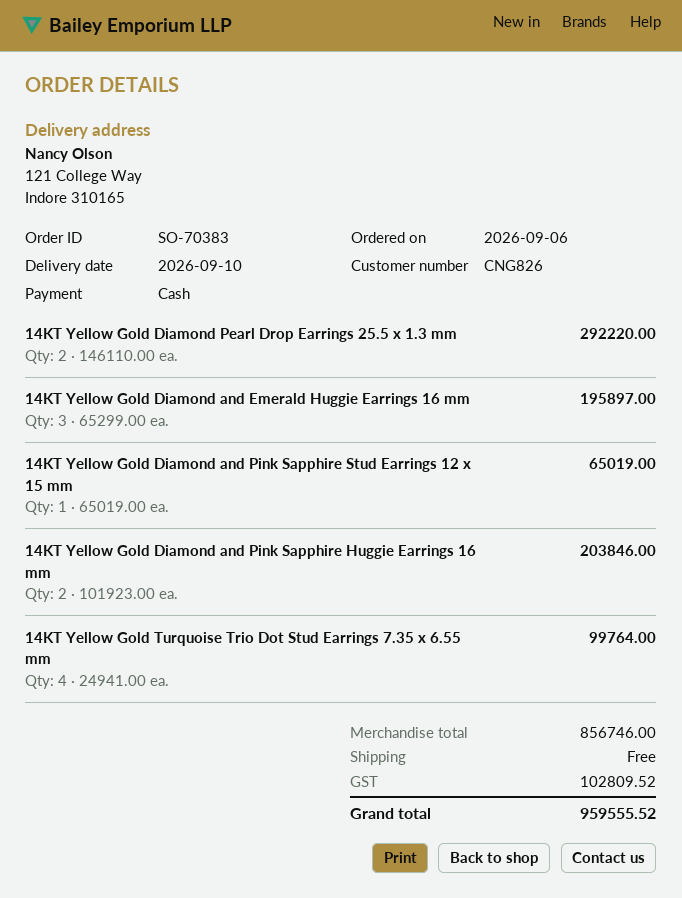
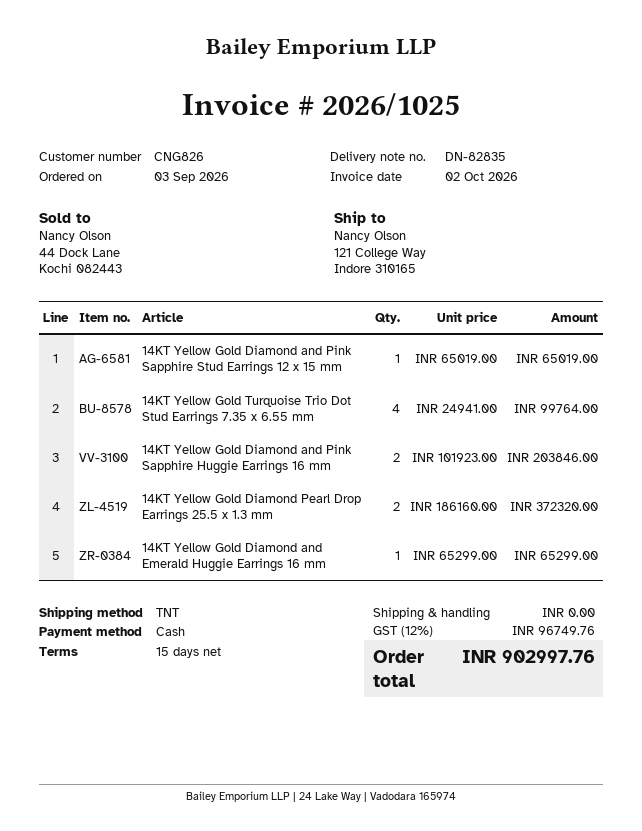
order date: 2026-09-06 -> 2026-09-03
14KT Yellow Gold Diamond Pearl Drop Earrings 25.5 x 1.3 mm: 2 x 146110.00 = 292220.00 -> 2 x 186160.00 = 372320.00
14KT Yellow Gold Diamond and Emerald Huggie Earrings 16 mm: 3 x 65299.00 = 195897.00 -> 1 x 65299.00 = 65299.00
tax: 102809.52 -> 96749.76
total: 959555.52 -> 902997.76

